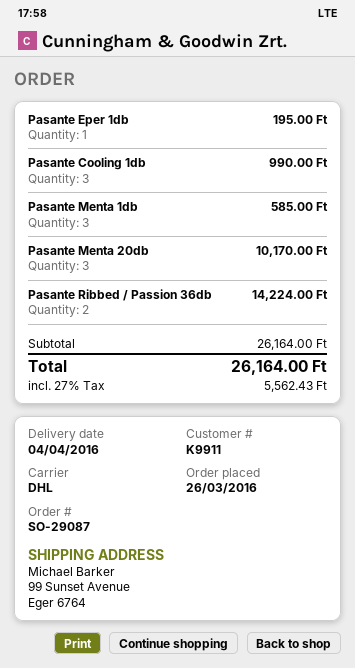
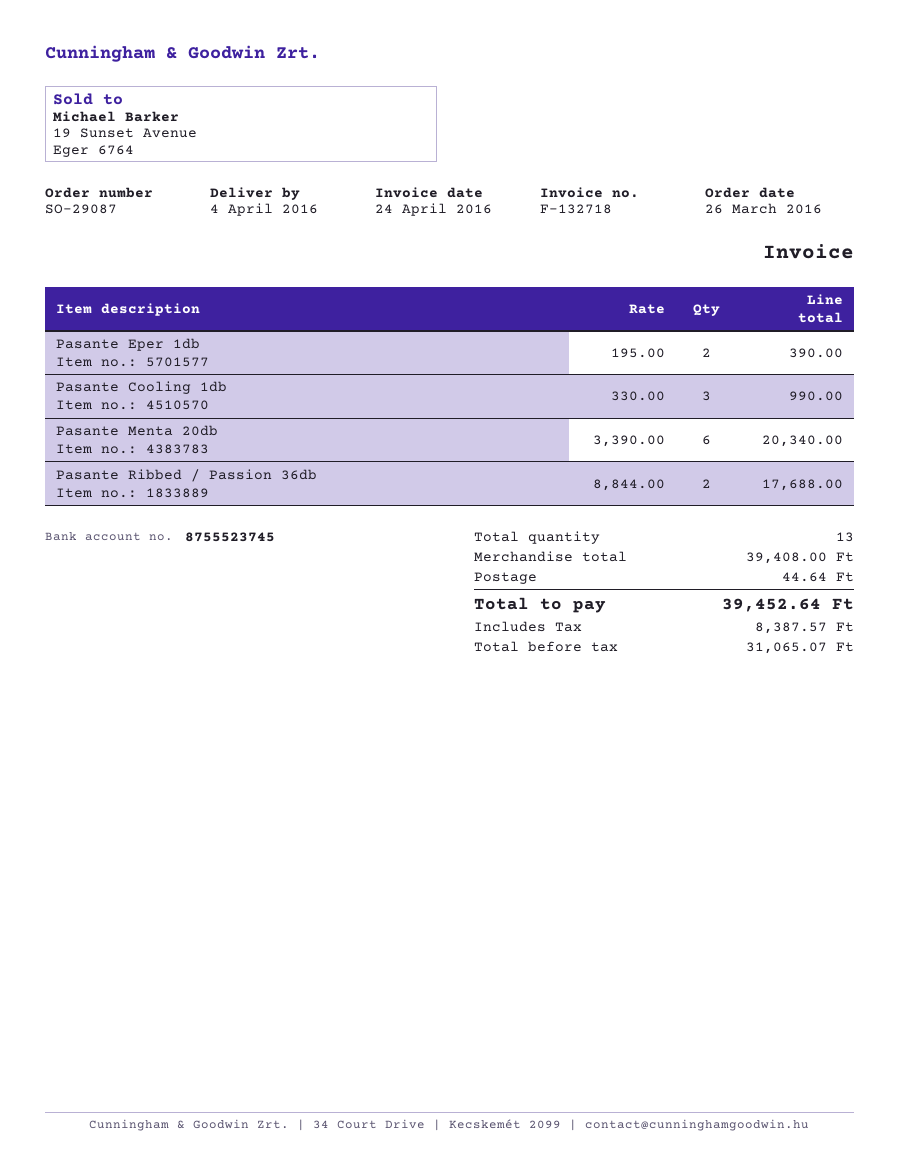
Pasante Eper 1db: 1 for 195.00 -> 2 for 390.00
Pasante Menta 1db: 3 for 585.00 -> none
Pasante Menta 20db: 3 for 10170.00 -> 6 for 20340.00
Pasante Ribbed / Passion 36db: 2 for 14224.00 -> 2 for 17688.00
subtotal: 26164.00 -> 39408.00
shipping: none -> 44.64
tax: 5562.43 -> 8387.57
total: 26164.00 -> 39452.64

